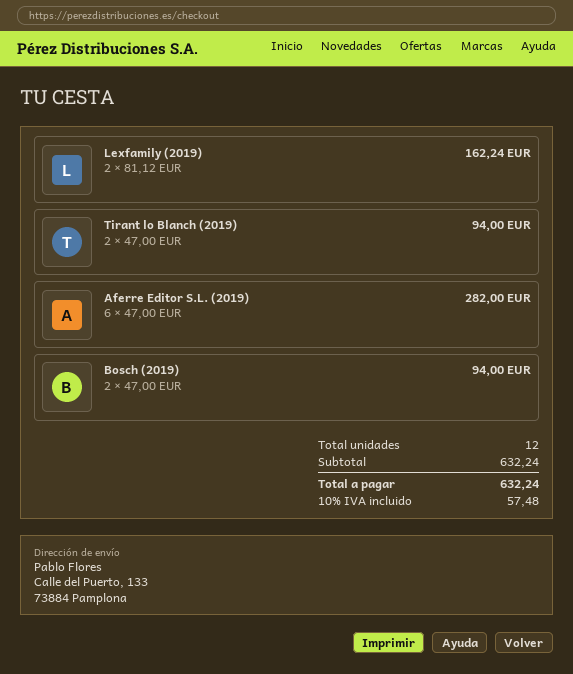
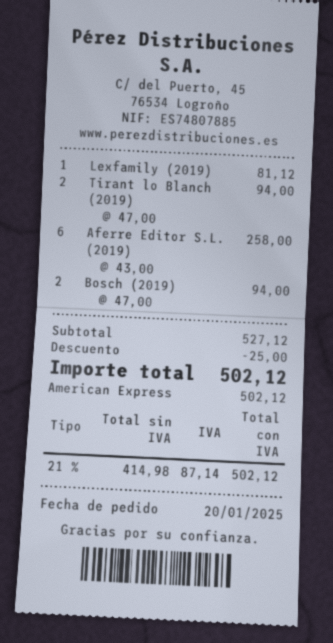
Lexfamily (2019): 2 x 81.12 = 162.24 -> 1 x 81.12 = 81.12
Aferre Editor S.L. (2019): 6 x 47.00 = 282.00 -> 6 x 43.00 = 258.00
subtotal: 632.24 -> 527.12
discount: none -> 25.00
tax: 10% = 57.48 -> 21% = 87.14
total: 632.24 -> 502.12

